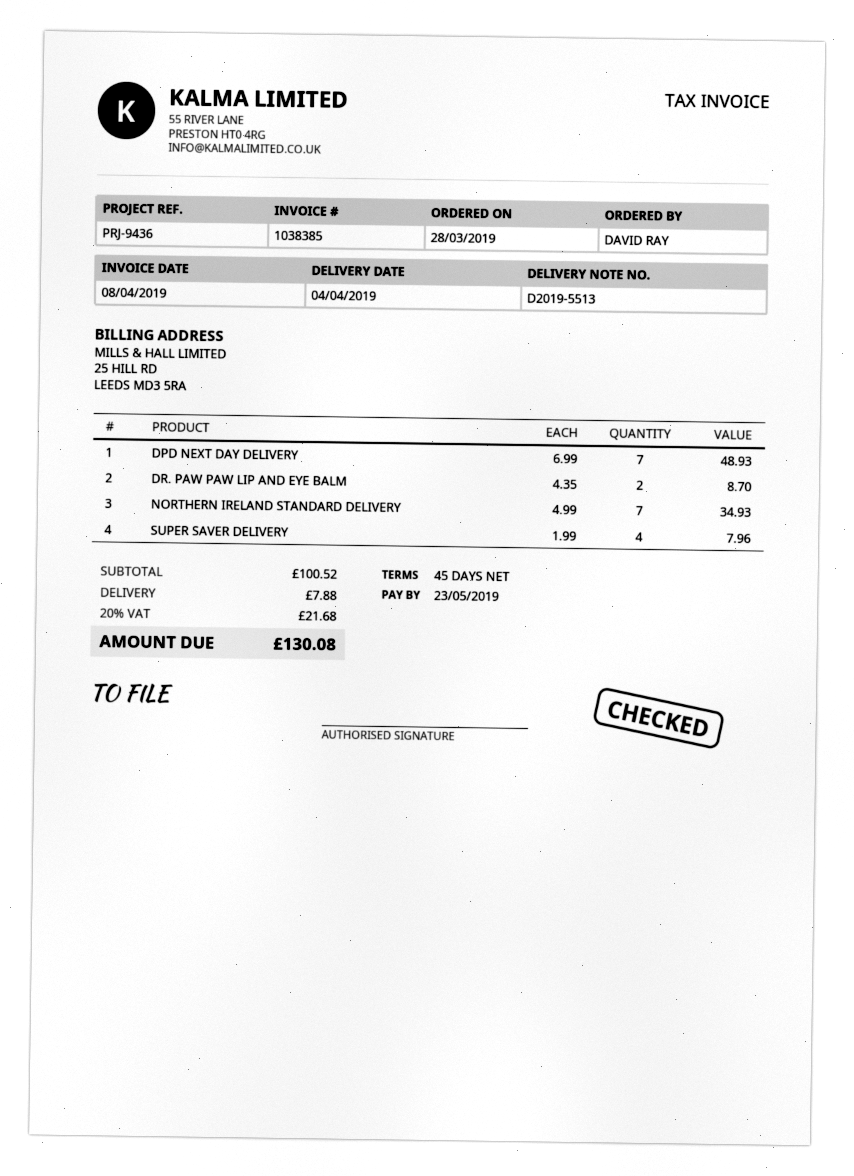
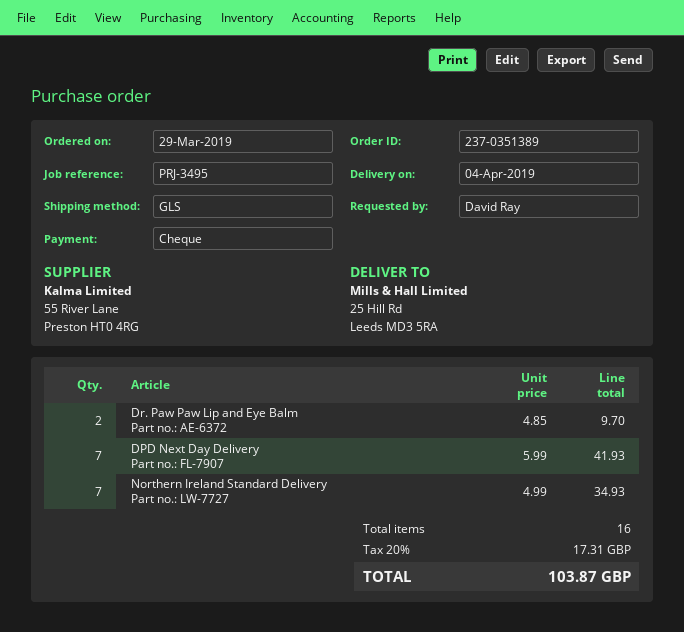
order date: 2019-03-28 -> 2019-03-29
reference: PRJ-9436 -> PRJ-3495
DPD NEXT DAY DELIVERY: 7 x 6.99 = 48.93 -> 7 x 5.99 = 41.93
DR. PAW PAW LIP AND EYE BALM: 2 x 4.35 = 8.70 -> 2 x 4.85 = 9.70
SUPER SAVER DELIVERY: 4 x 1.99 = 7.96 -> none
shipping: 7.88 -> none
tax: 20% = 21.68 -> 20% = 17.31
total: 130.08 -> 103.87

